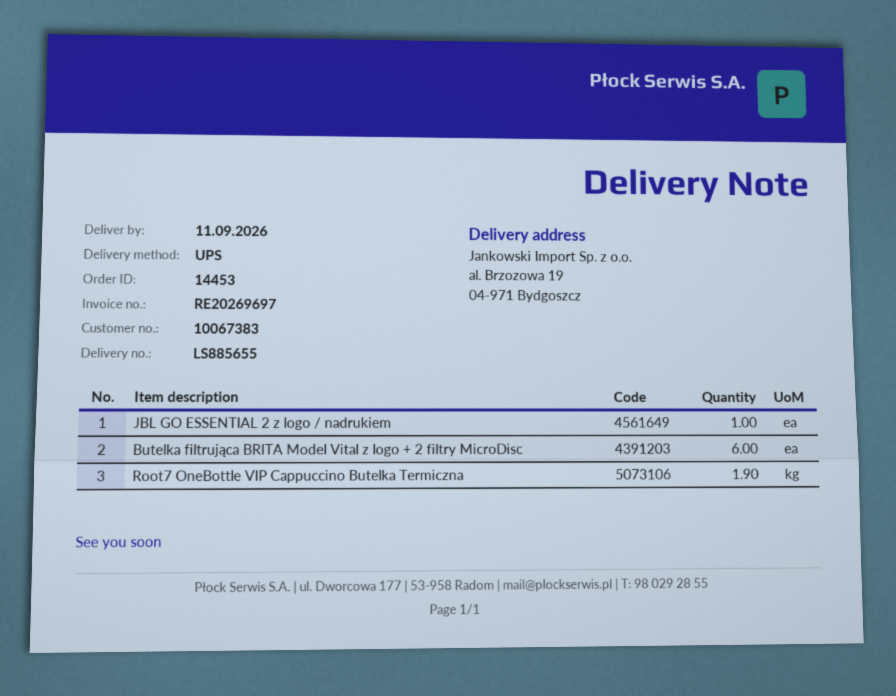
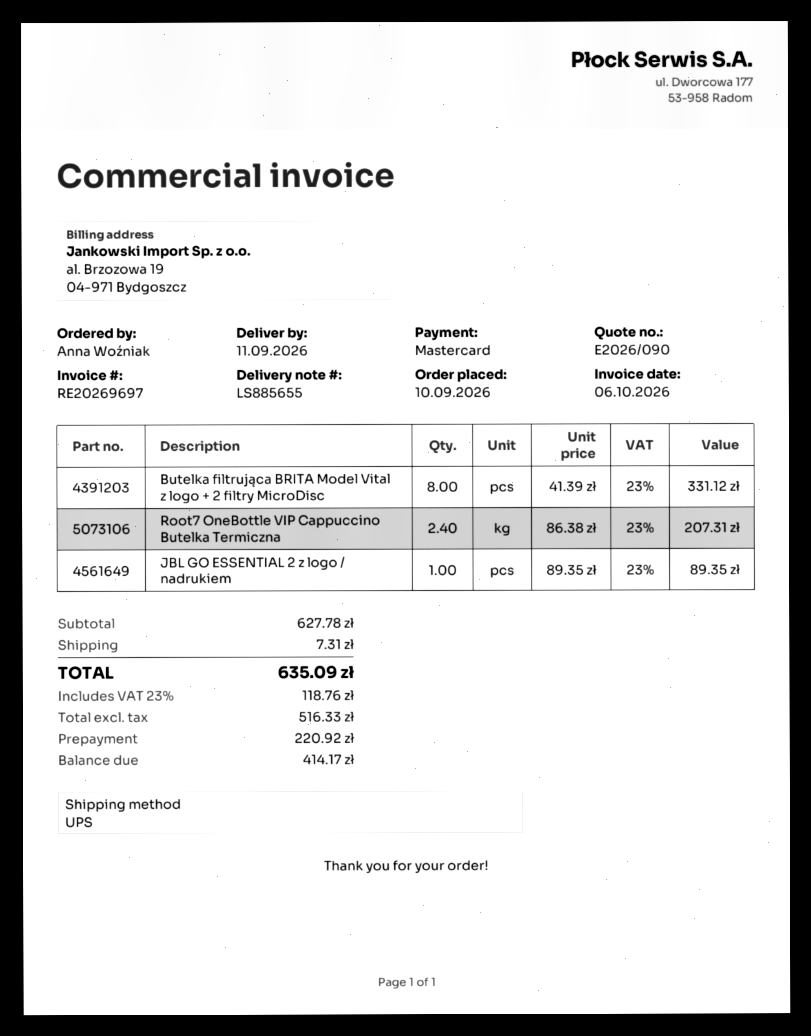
Butelka filtrująca BRITA Model Vital z logo + 2 filtry MicroDisc: 6 -> 8
Root7 OneBottle VIP Cappuccino Butelka Termiczna: 1.9 -> 2.4

